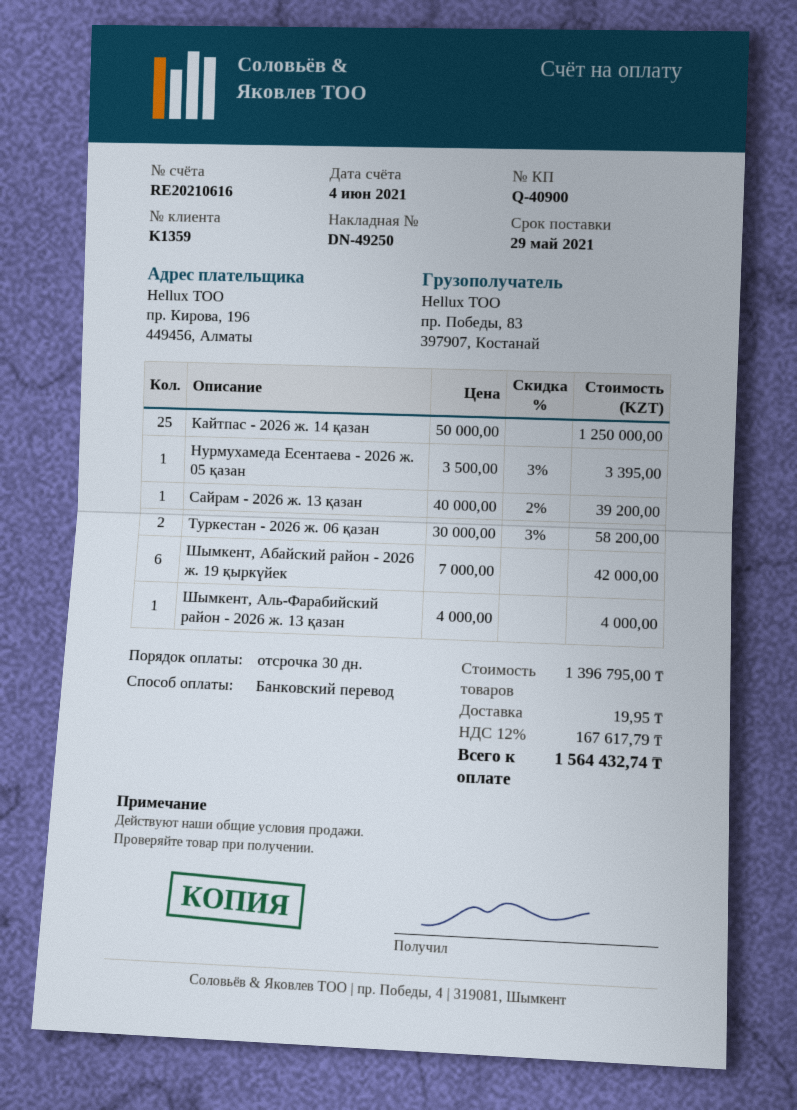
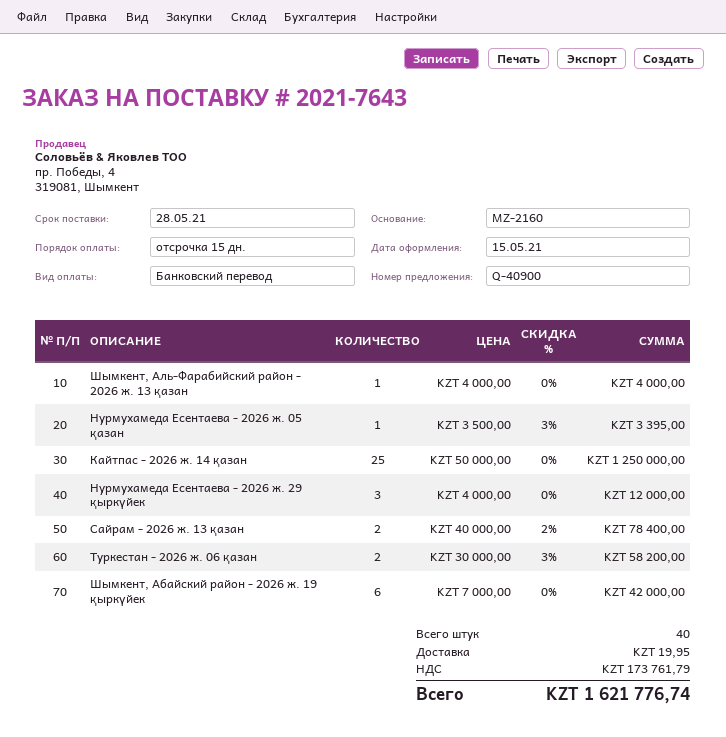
delivery date: 2021-05-29 -> 2021-05-28
payment terms: 30 days -> 15 days
Сайрам - 2026 ж. 13 қазан: 1 x 40000.00 - 2% = 39200.00 -> 2 x 40000.00 - 2% = 78400.00
Нурмухамеда Есентаева - 2026 ж. 29 қыркүйек: none -> 3 x 4000.00 = 12000.00
tax: 167617.79 -> 173761.79
total: 1564432.74 -> 1621776.74

